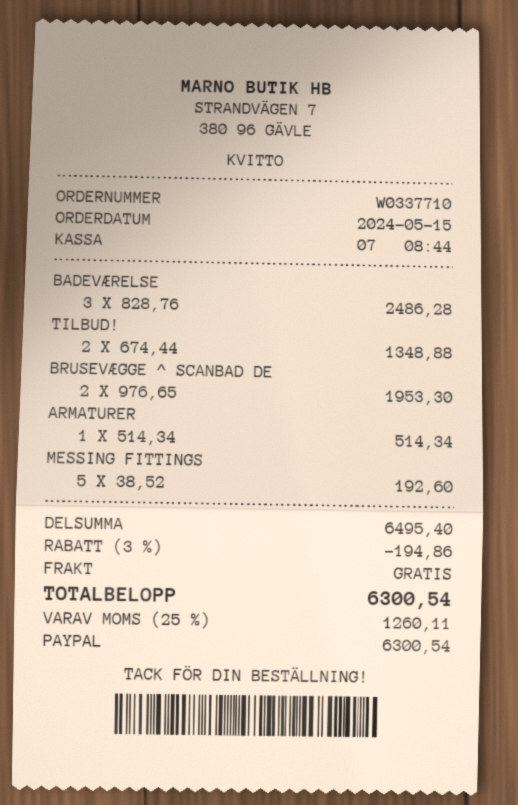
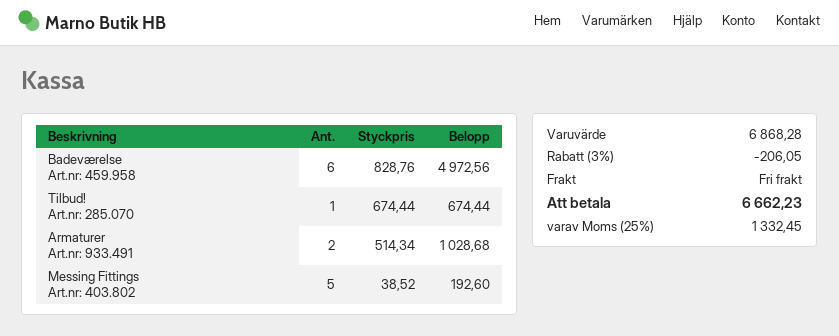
BADEVÆRELSE: 3 x 828.76 = 2486.28 -> 6 x 828.76 = 4972.56
TILBUD!: 2 x 674.44 = 1348.88 -> 1 x 674.44 = 674.44
BRUSEVÆGGE ^ SCANBAD DE: 2 x 976.65 = 1953.30 -> none
ARMATURER: 1 x 514.34 = 514.34 -> 2 x 514.34 = 1028.68
subtotal: 6495.40 -> 6868.28
discount: 3% = 194.86 -> 3% = 206.05
tax: 25% = 1260.11 -> 25% = 1332.45
total: 6300.54 -> 6662.23

